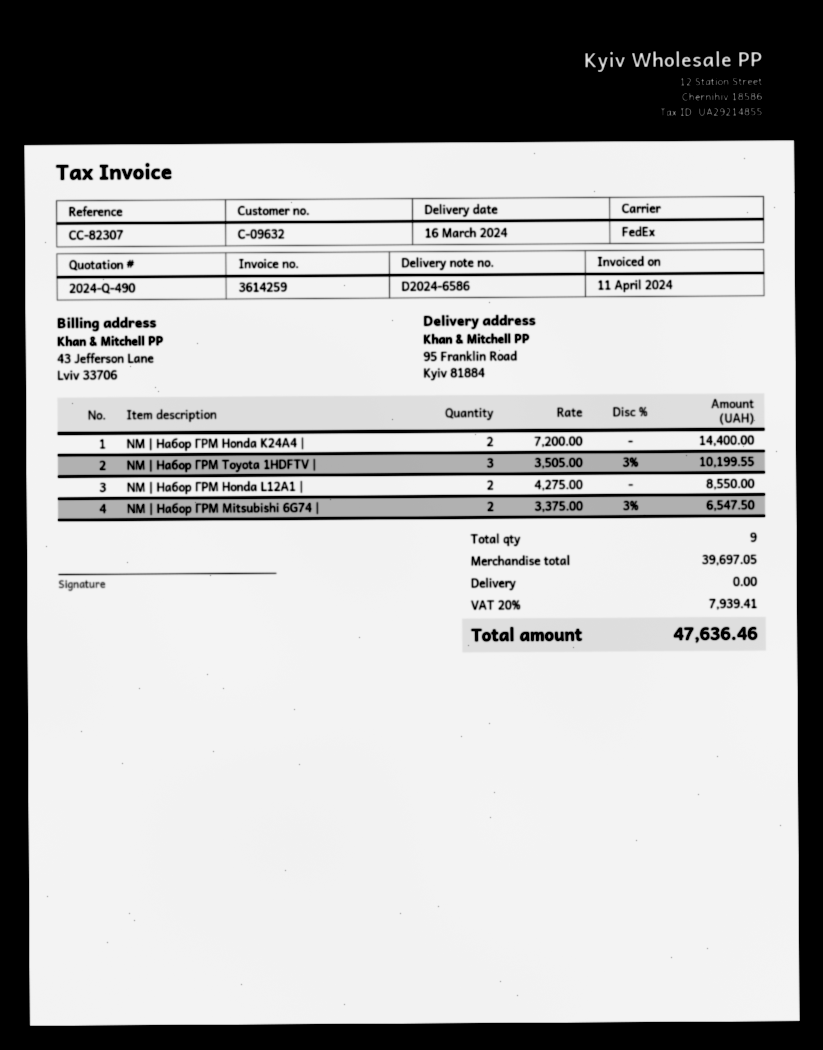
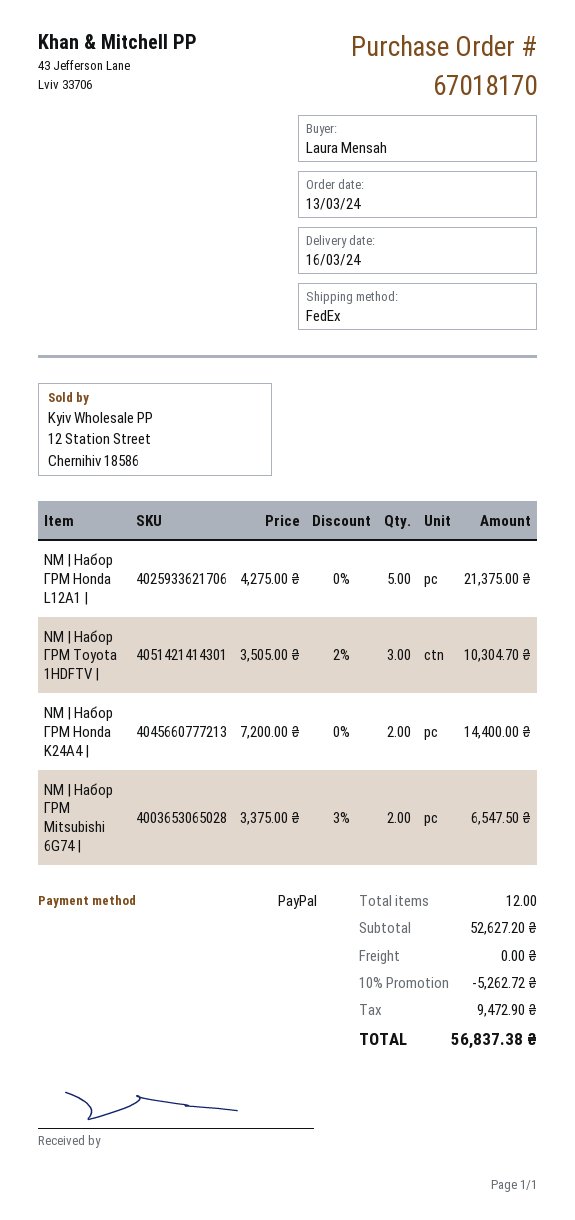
NM | Набор ГРМ Toyota 1HDFTV |: 3 x 3505.00 - 3% = 10199.55 -> 3 x 3505.00 - 2% = 10304.70
NM | Набор ГРМ Honda L12A1 |: 2 x 4275.00 = 8550.00 -> 5 x 4275.00 = 21375.00
total quantity: 9 -> 12
subtotal: 39697.05 -> 52627.20
discount: none -> 10% = 5262.72
tax: 7939.41 -> 9472.90
total: 47636.46 -> 56837.38

